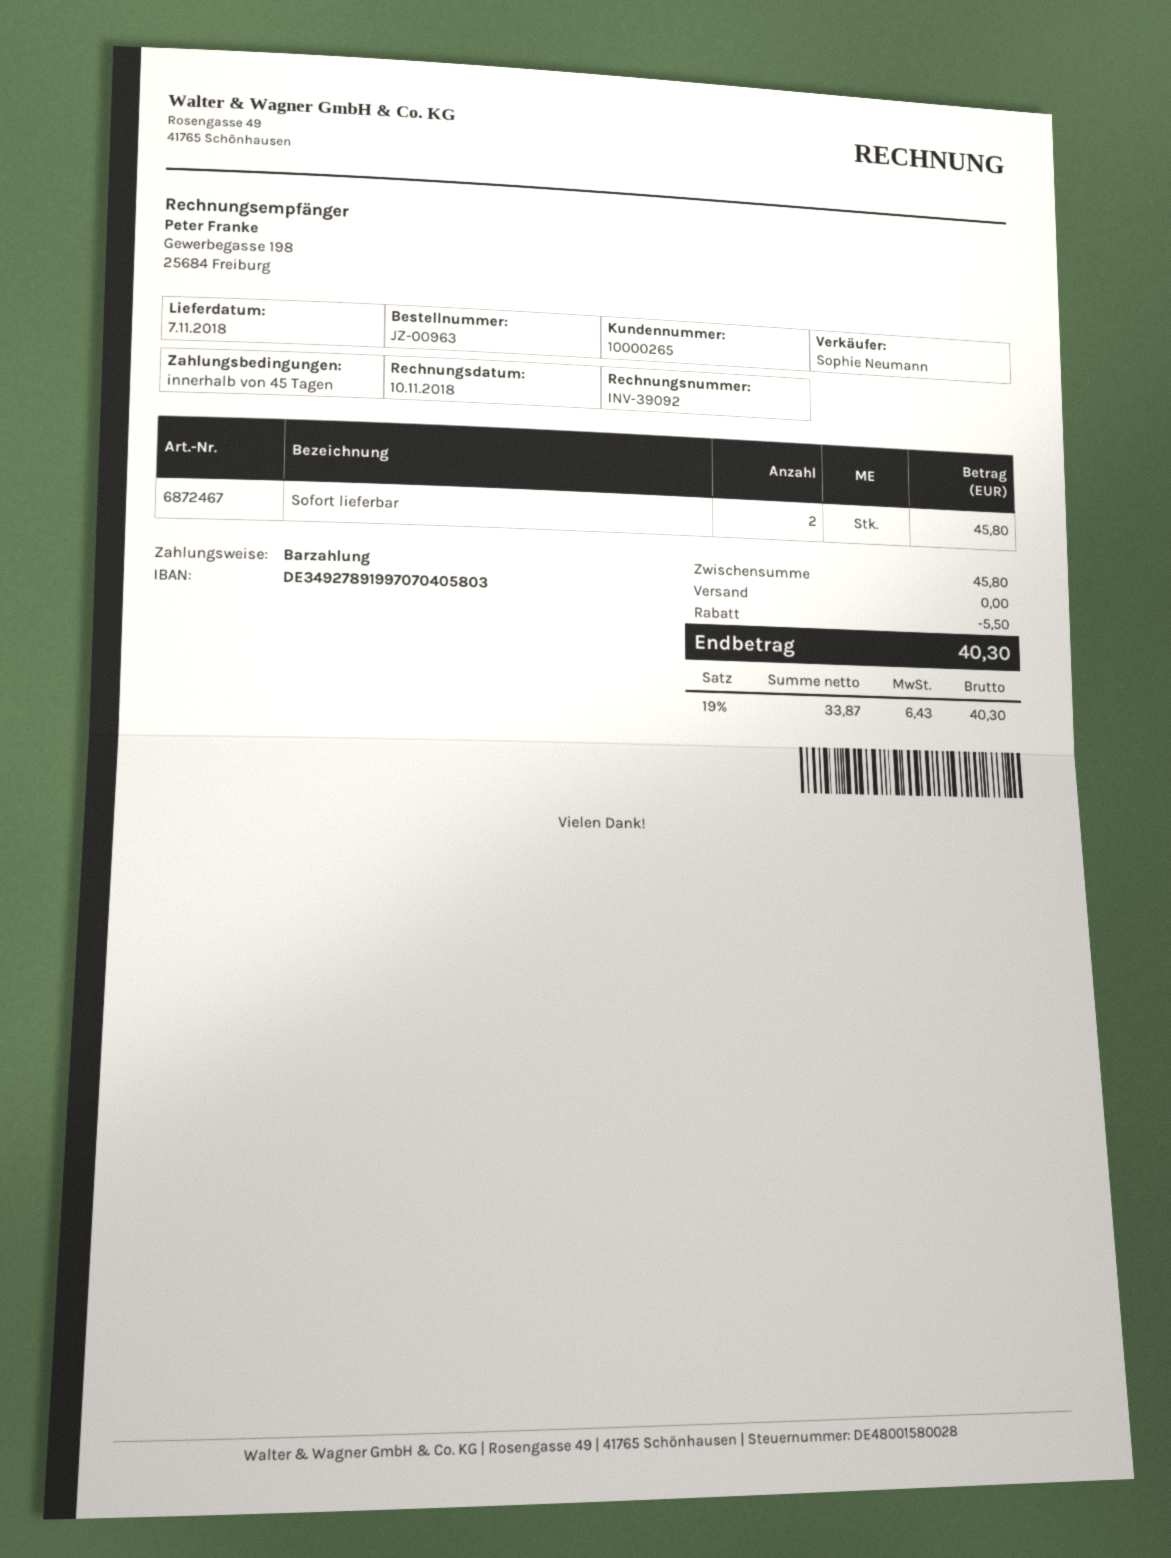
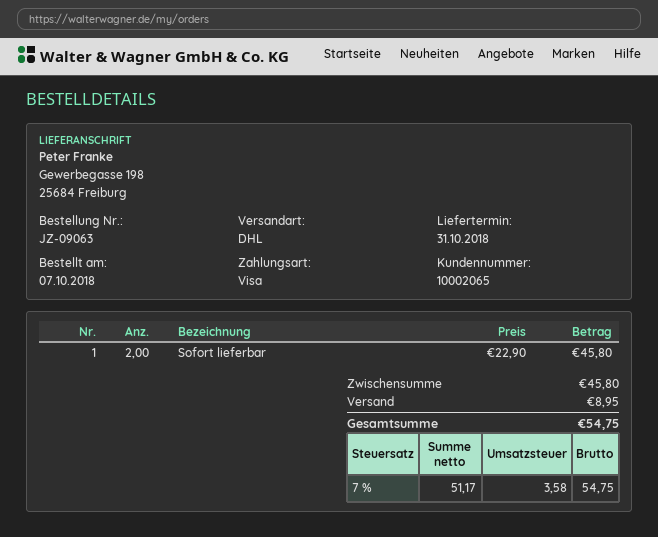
order number: JZ-00963 -> JZ-09063
delivery date: 2018-11-07 -> 2018-10-31
customer number: 10000265 -> 10002065
payment method: cash -> Visa
discount: 5.50 -> none
shipping: 0.00 -> 8.95
net: 33.87 -> 51.17
tax: 19% = 6.43 -> 7% = 3.58
total: 40.30 -> 54.75

